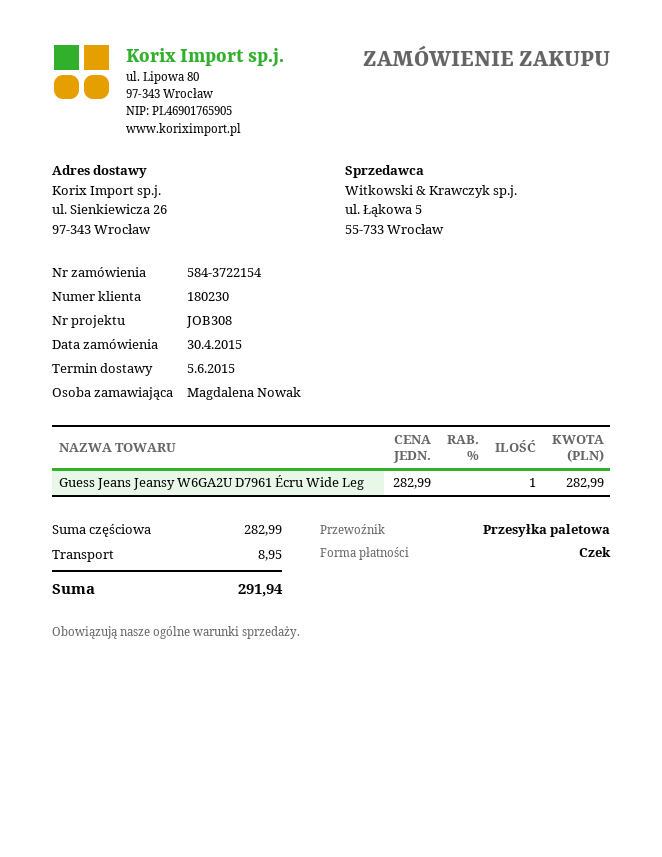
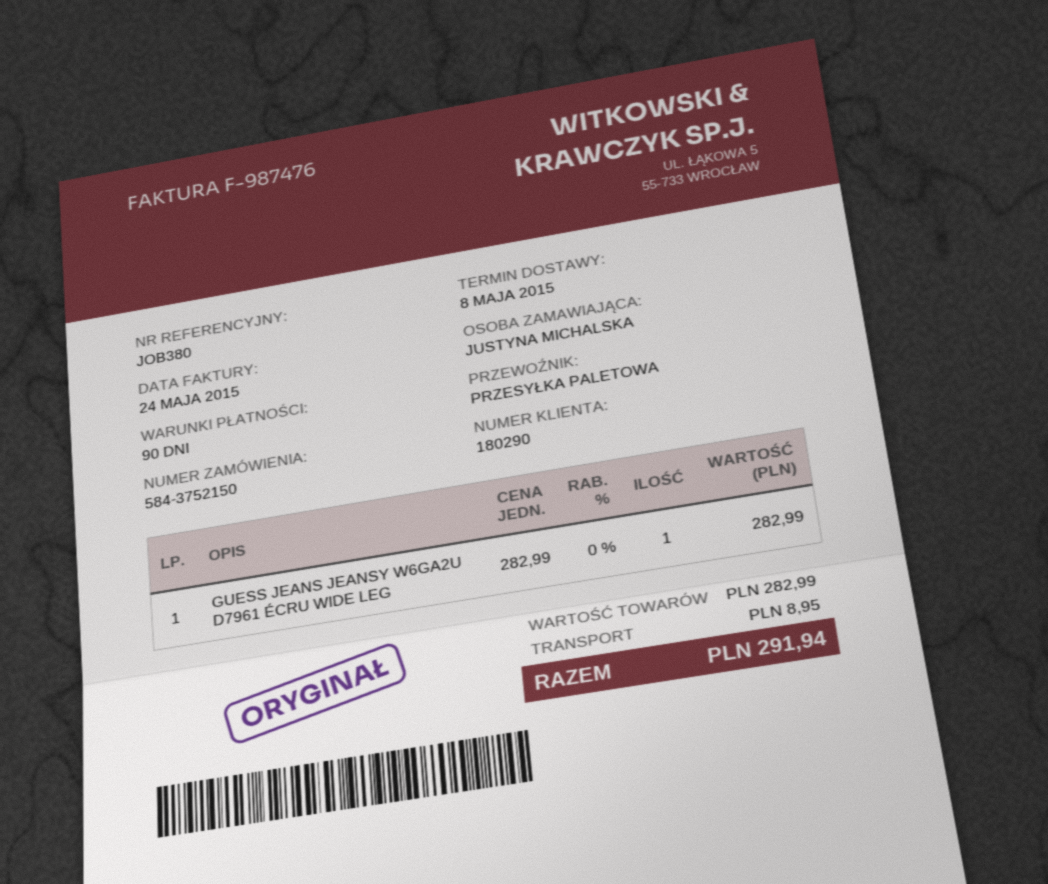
order number: 584-3722154 -> 584-3752150
delivery date: 2015-06-05 -> 2015-05-08
customer number: 180230 -> 180290
reference: JOB308 -> JOB380
ordered by: Magdalena Nowak -> JUSTYNA MICHALSKA

